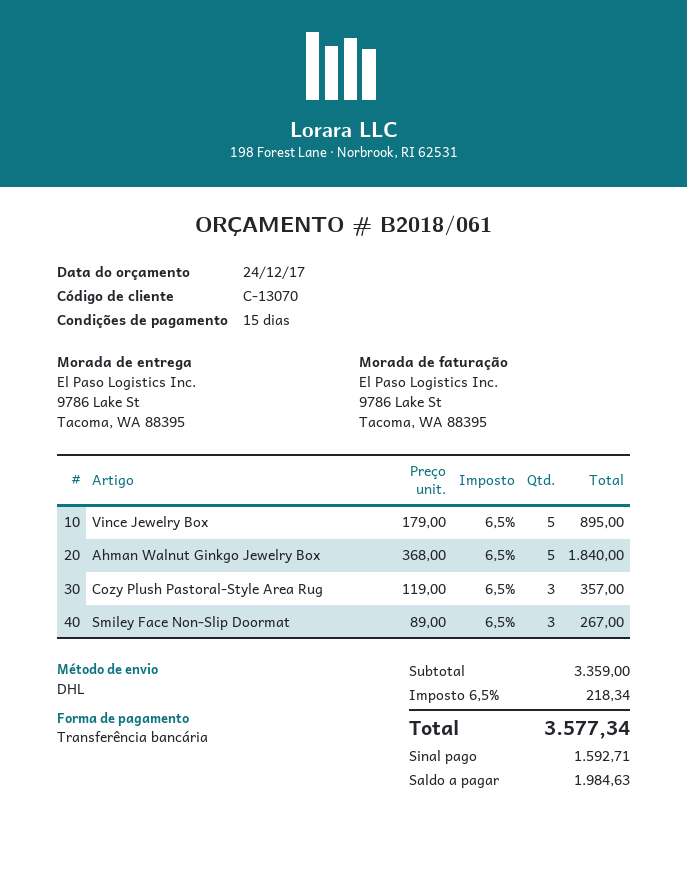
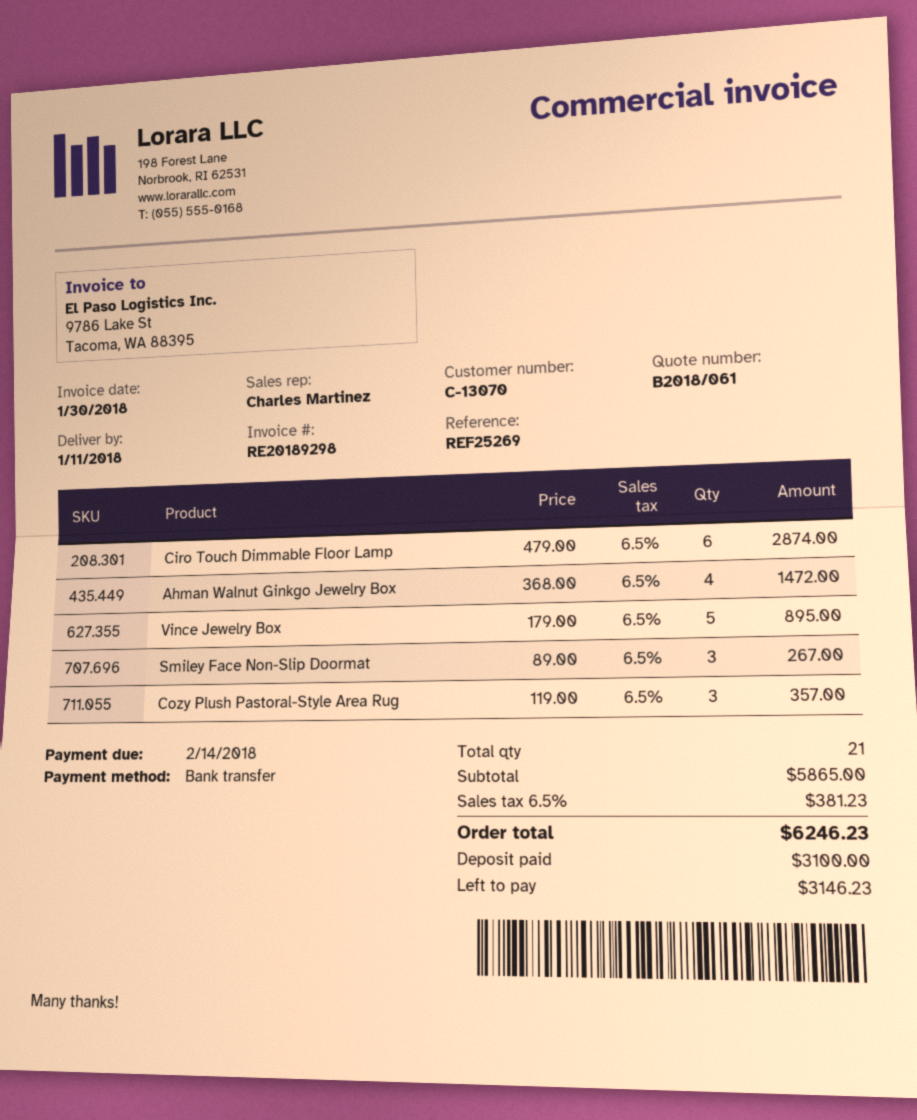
Ahman Walnut Ginkgo Jewelry Box: 5 x 368.00 = 1840.00 -> 4 x 368.00 = 1472.00
Ciro Touch Dimmable Floor Lamp: none -> 6 x 479.00 = 2874.00
subtotal: 3359.00 -> 5865.00
tax: 6.5% = 218.34 -> 6.5% = 381.23
total: 3577.34 -> 6246.23
deposit: 1592.71 -> 3100.00
balance: 1984.63 -> 3146.23

